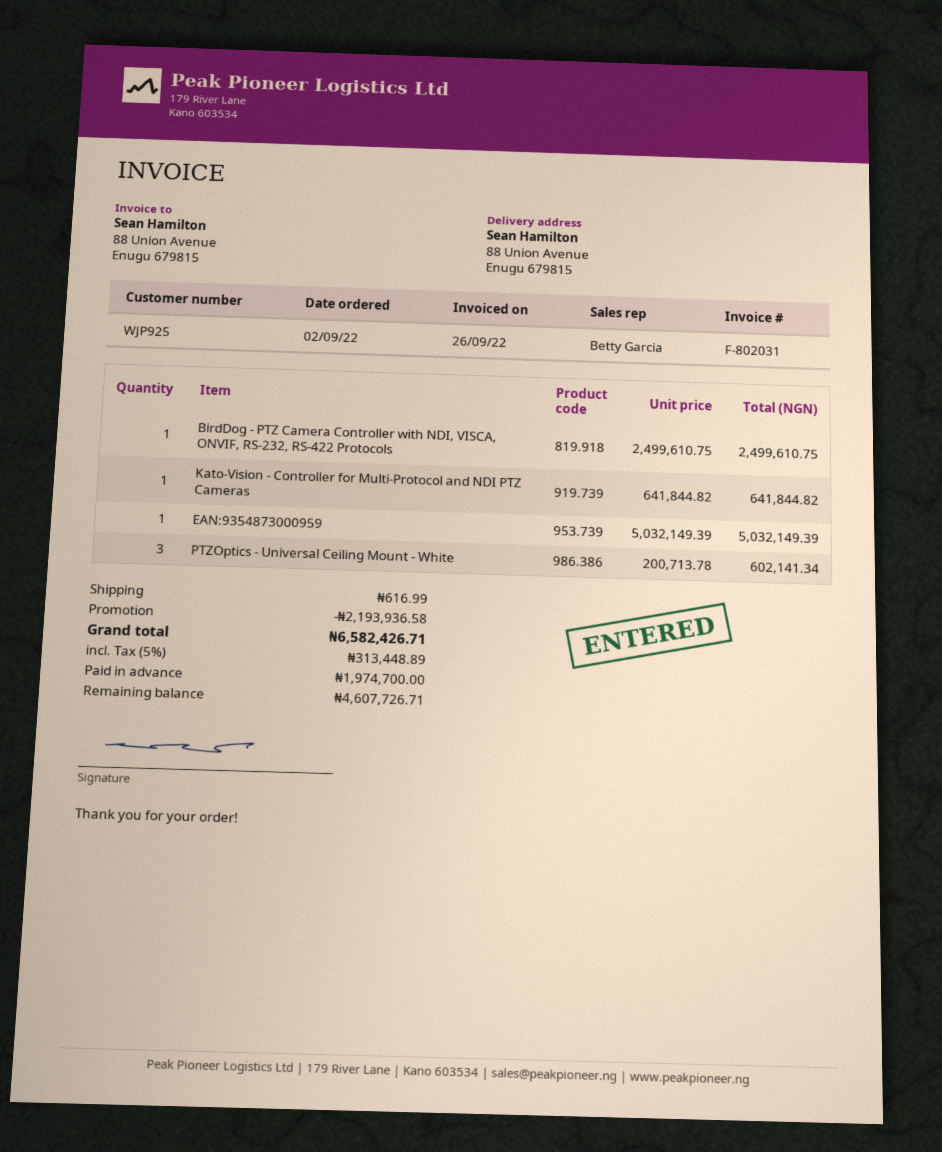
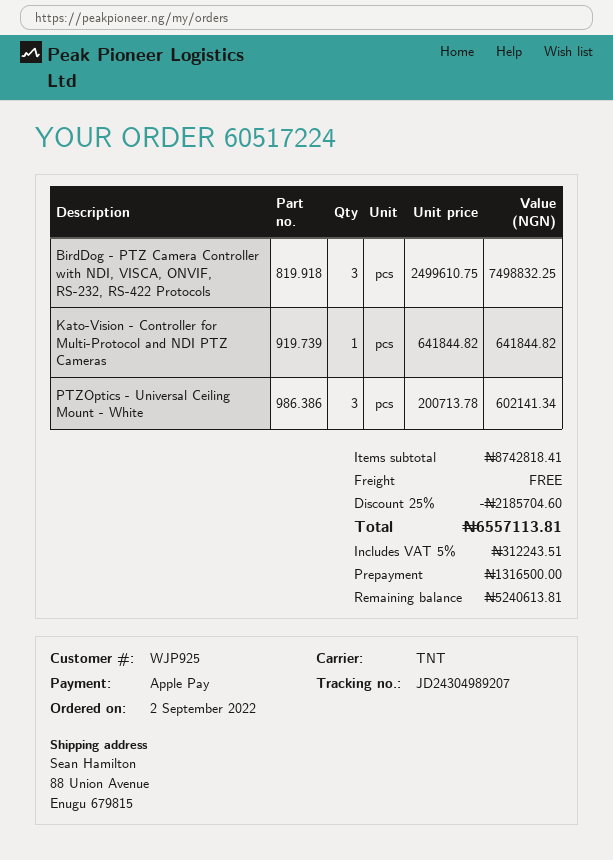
BirdDog - PTZ Camera Controller with NDI, VISCA, ONVIF, RS-232, RS-422 Protocols: 1 x 2499610.75 = 2499610.75 -> 3 x 2499610.75 = 7498832.25
EAN:9354873000959: 1 x 5032149.39 = 5032149.39 -> none
discount: 2193936.58 -> 2185704.60
shipping: 616.99 -> 0.00
tax: 5% = 313448.89 -> 5% = 312243.51
total: 6582426.71 -> 6557113.81
deposit: 1974700.00 -> 1316500.00
balance: 4607726.71 -> 5240613.81

